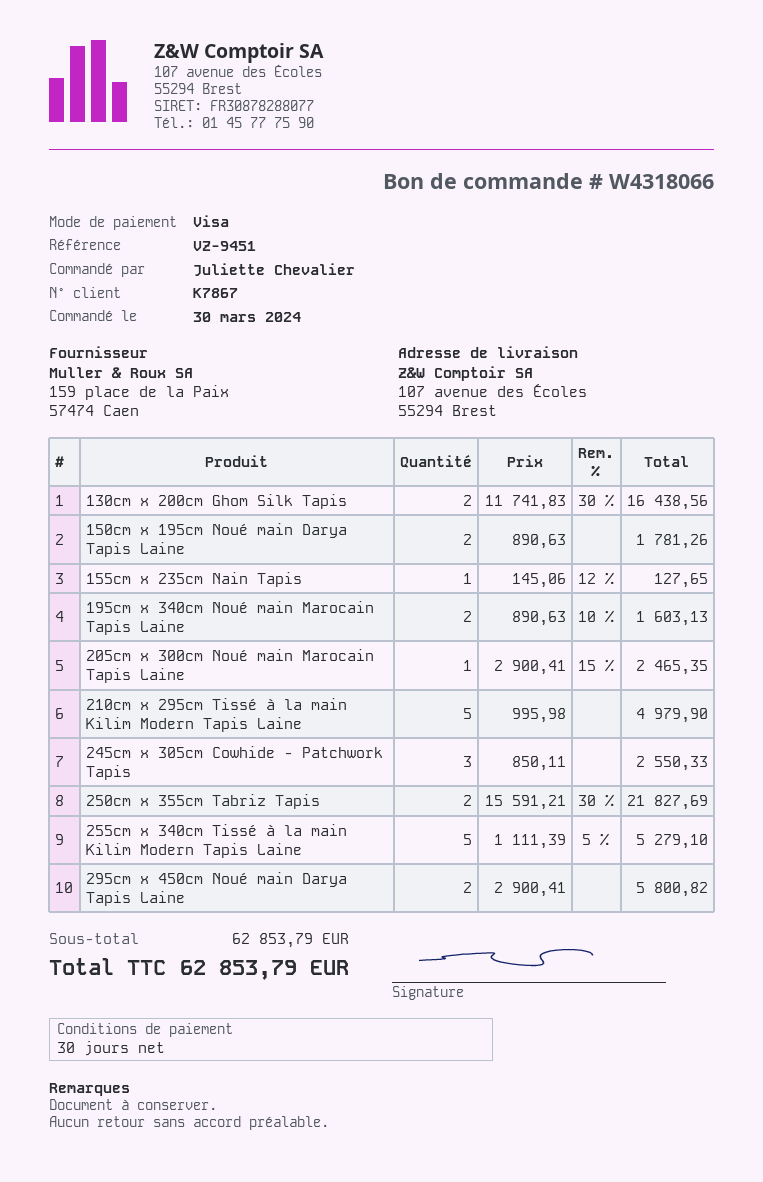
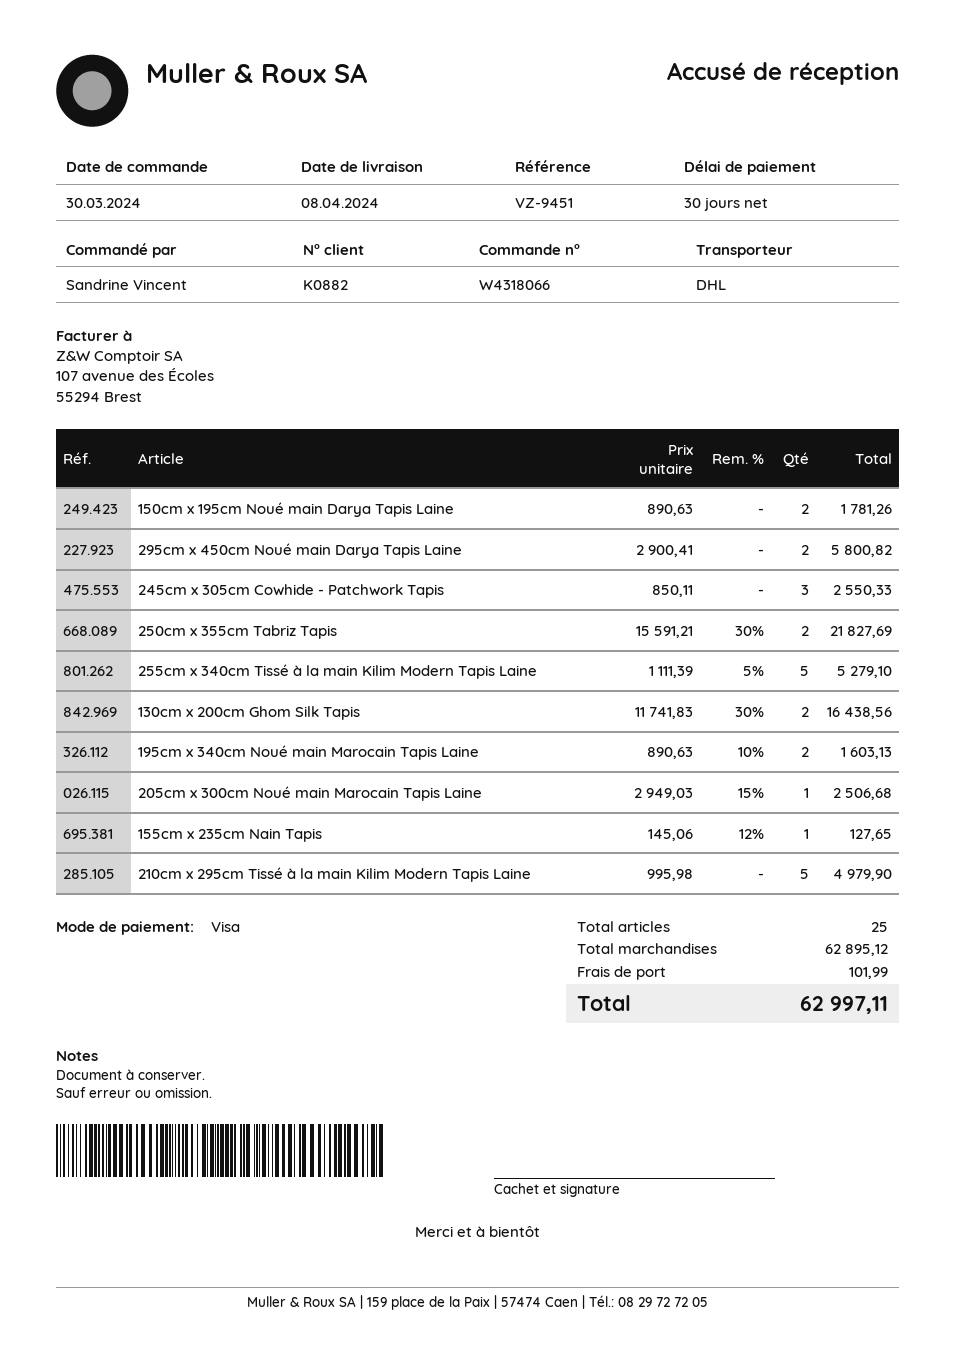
customer number: K7867 -> K0882
ordered by: Juliette Chevalier -> Sandrine Vincent
205cm x 300cm Noué main Marocain Tapis Laine: 1 x 2900.41 - 15% = 2465.35 -> 1 x 2949.03 - 15% = 2506.68
subtotal: 62853.79 -> 62895.12
shipping: none -> 101.99
total: 62853.79 -> 62997.11

